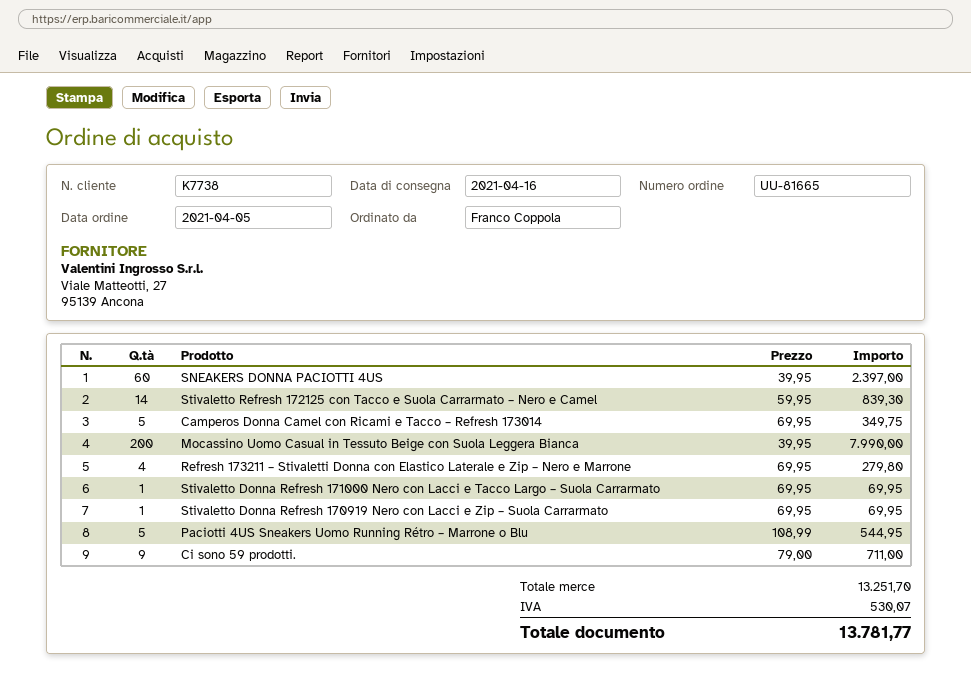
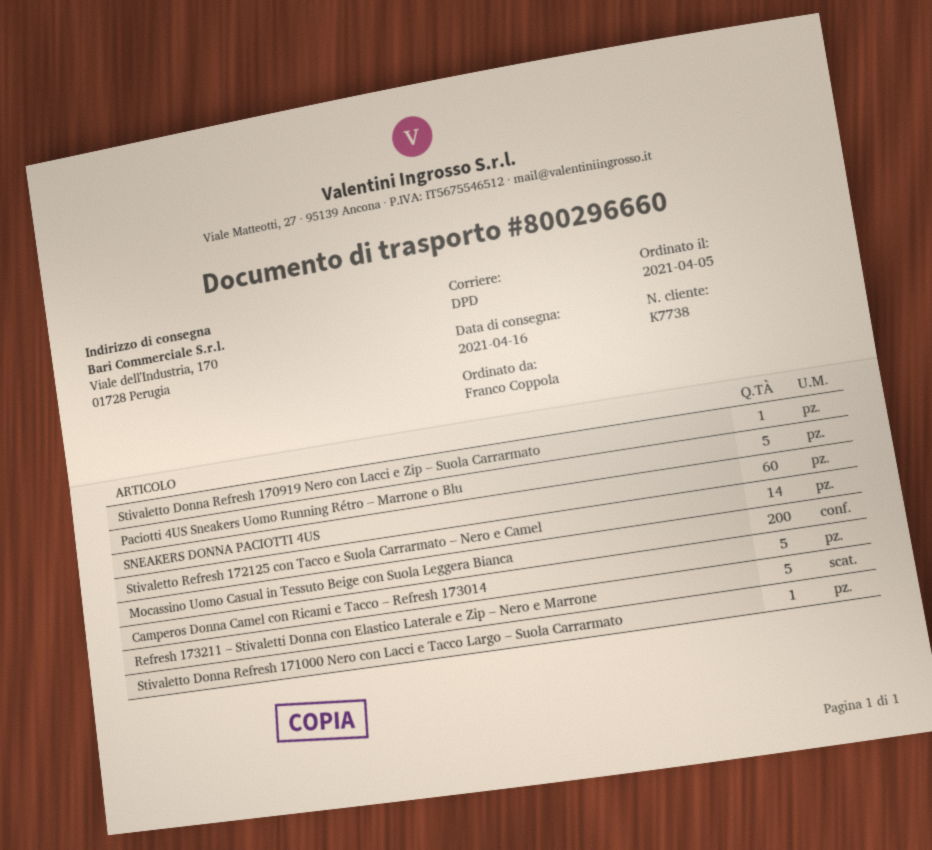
Refresh 173211 – Stivaletti Donna con Elastico Laterale e Zip – Nero e Marrone: 4 -> 5
Ci sono 59 prodotti.: 9 -> none

